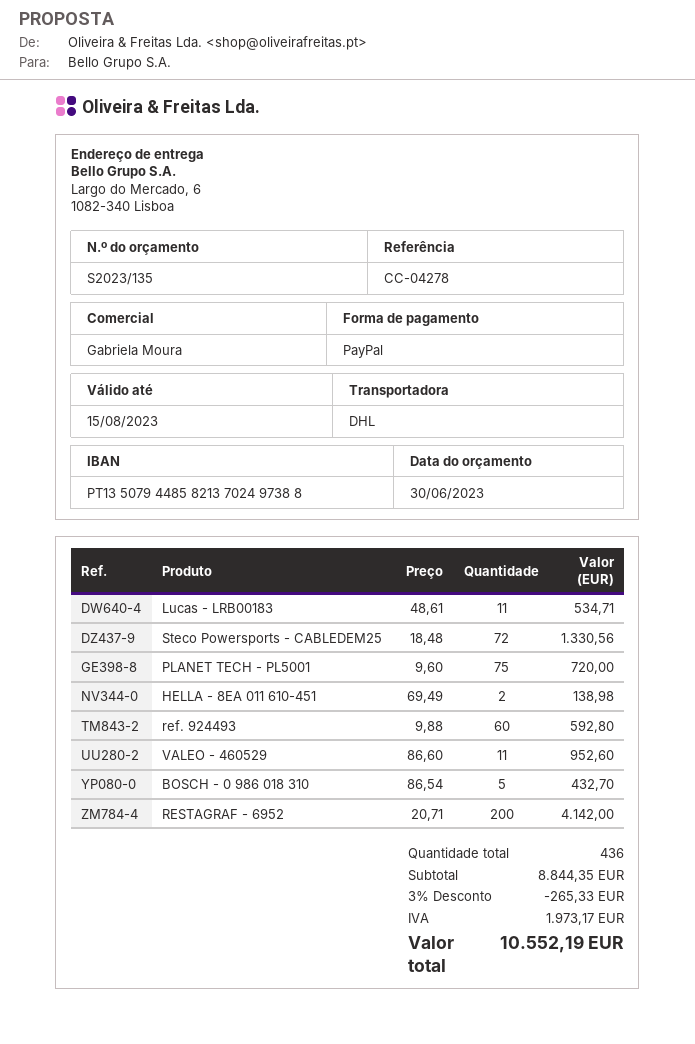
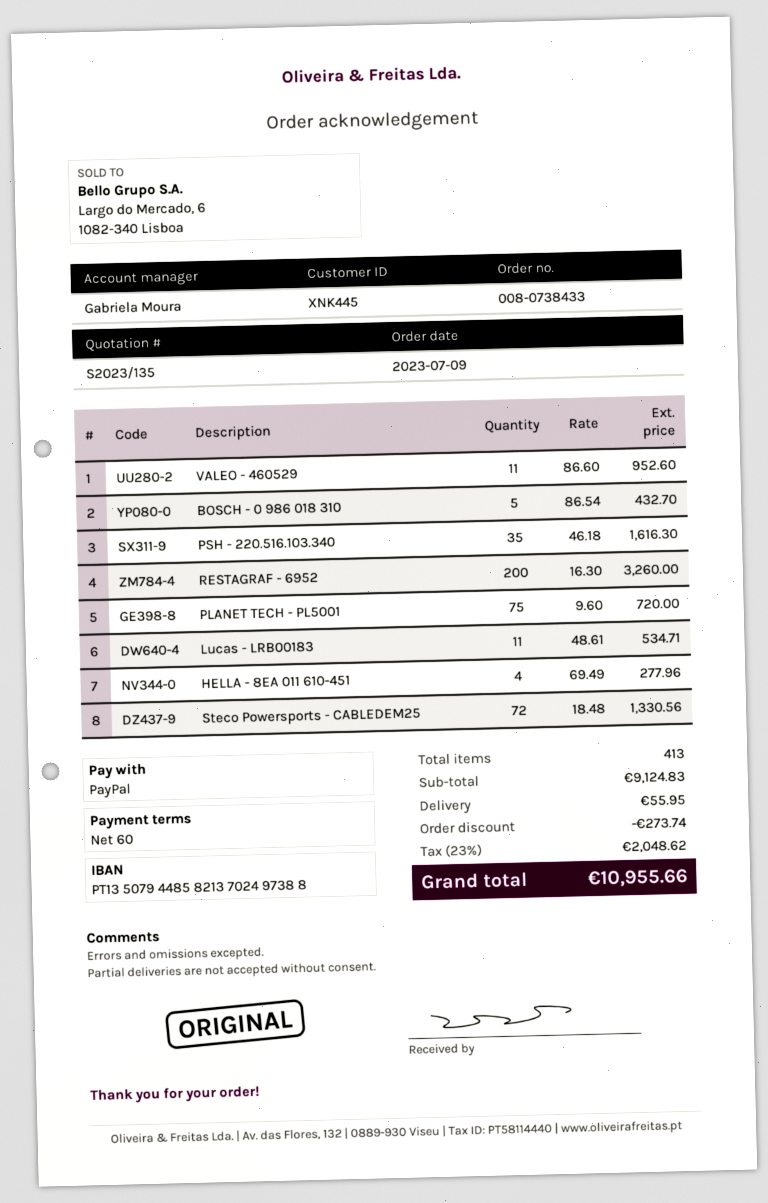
HELLA - 8EA 011 610-451: 2 x 69.49 = 138.98 -> 4 x 69.49 = 277.96
ref. 924493: 60 x 9.88 = 592.80 -> none
RESTAGRAF - 6952: 200 x 20.71 = 4142.00 -> 200 x 16.30 = 3260.00
PSH - 220.516.103.340: none -> 35 x 46.18 = 1616.30
total quantity: 436 -> 413
subtotal: 8844.35 -> 9124.83
discount: 265.33 -> 273.74
shipping: none -> 55.95
tax: 1973.17 -> 2048.62
total: 10552.19 -> 10955.66

